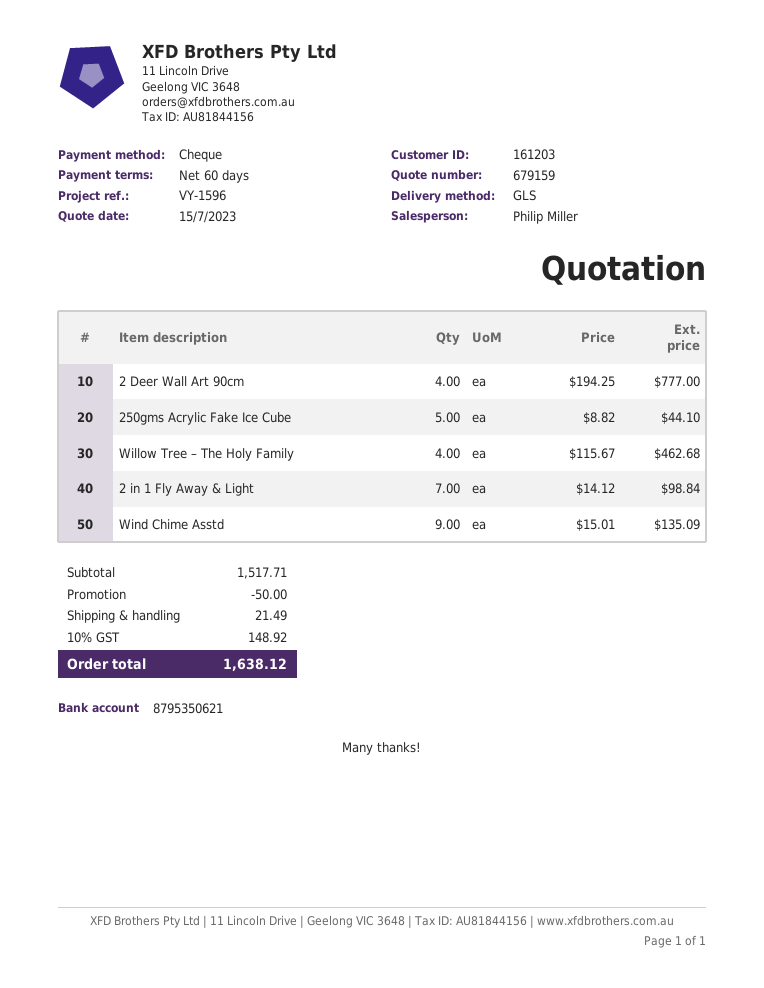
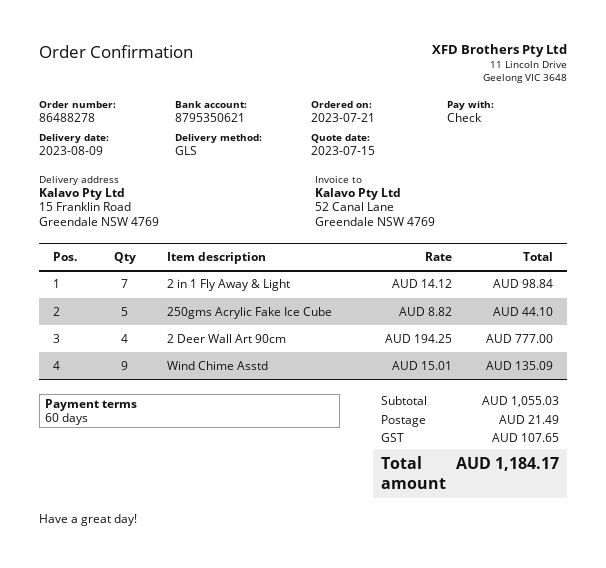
Willow Tree – The Holy Family: 4 x 115.67 = 462.68 -> none
subtotal: 1517.71 -> 1055.03
discount: 50.00 -> none
tax: 148.92 -> 107.65
total: 1638.12 -> 1184.17

